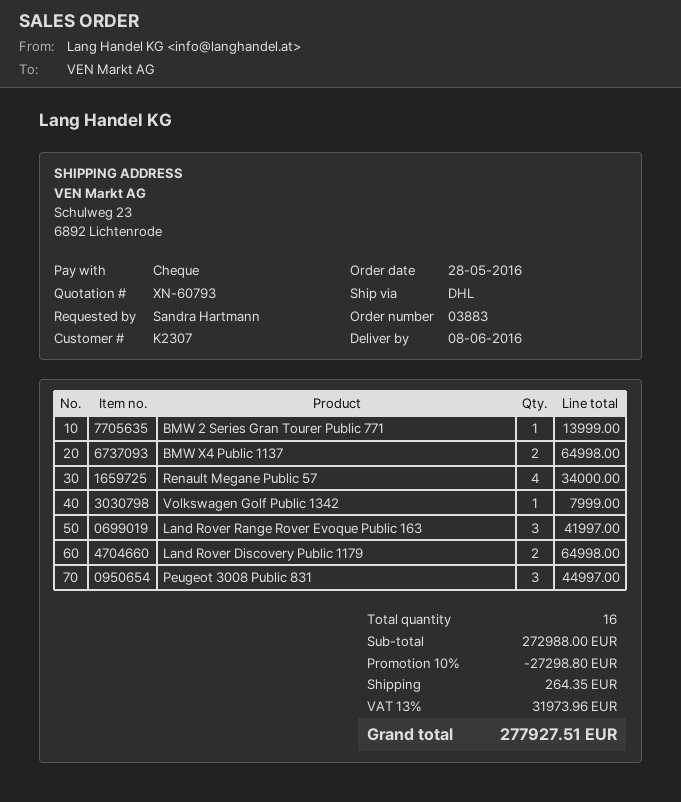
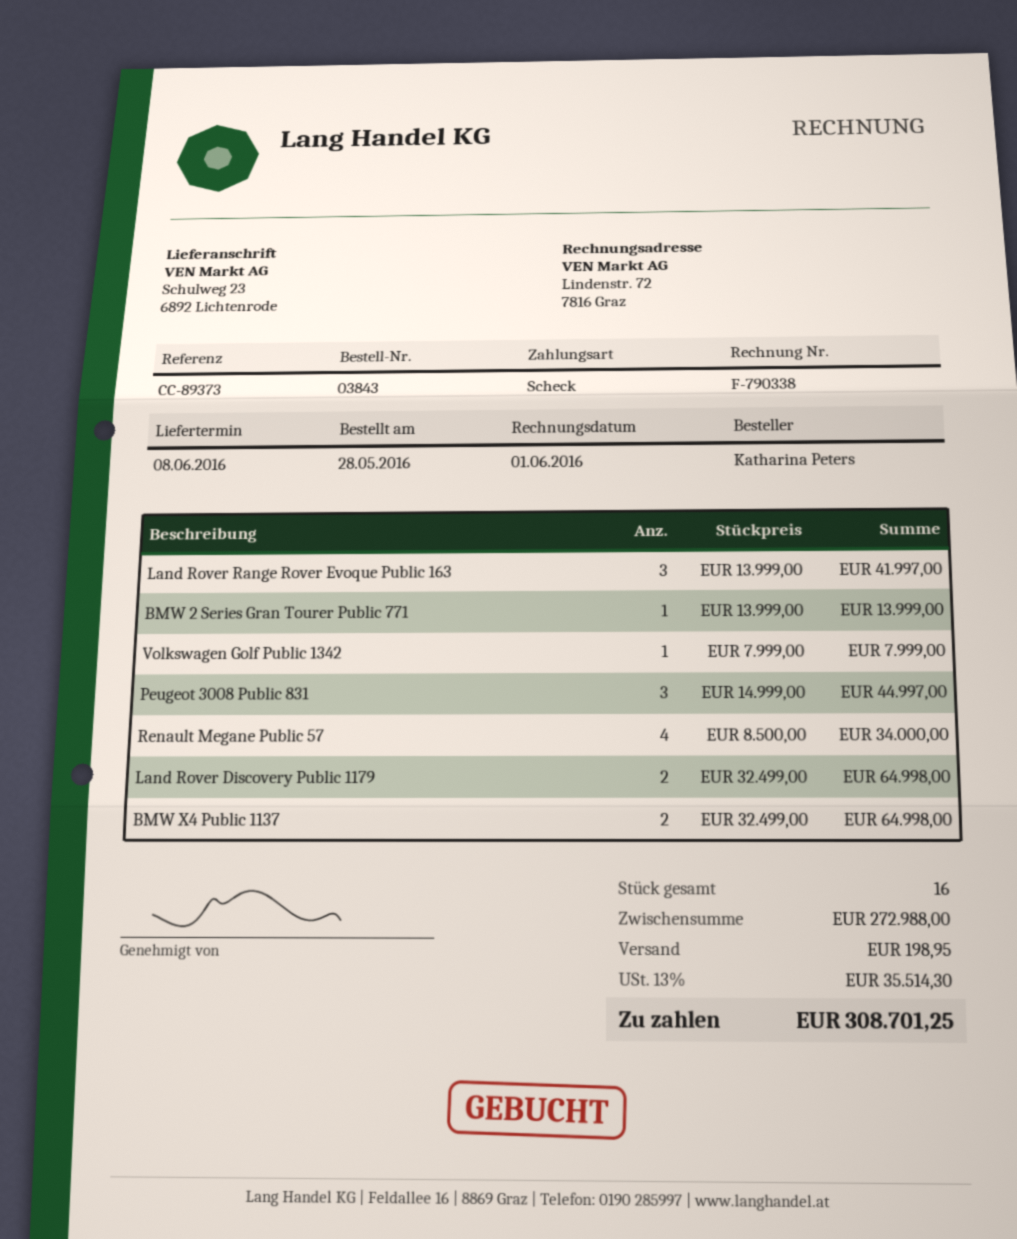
order number: 03883 -> 03843
ordered by: Sandra Hartmann -> Katharina Peters
discount: 10% = 27298.80 -> none
shipping: 264.35 -> 198.95
tax: 13% = 31973.96 -> 13% = 35514.30
total: 277927.51 -> 308701.25

